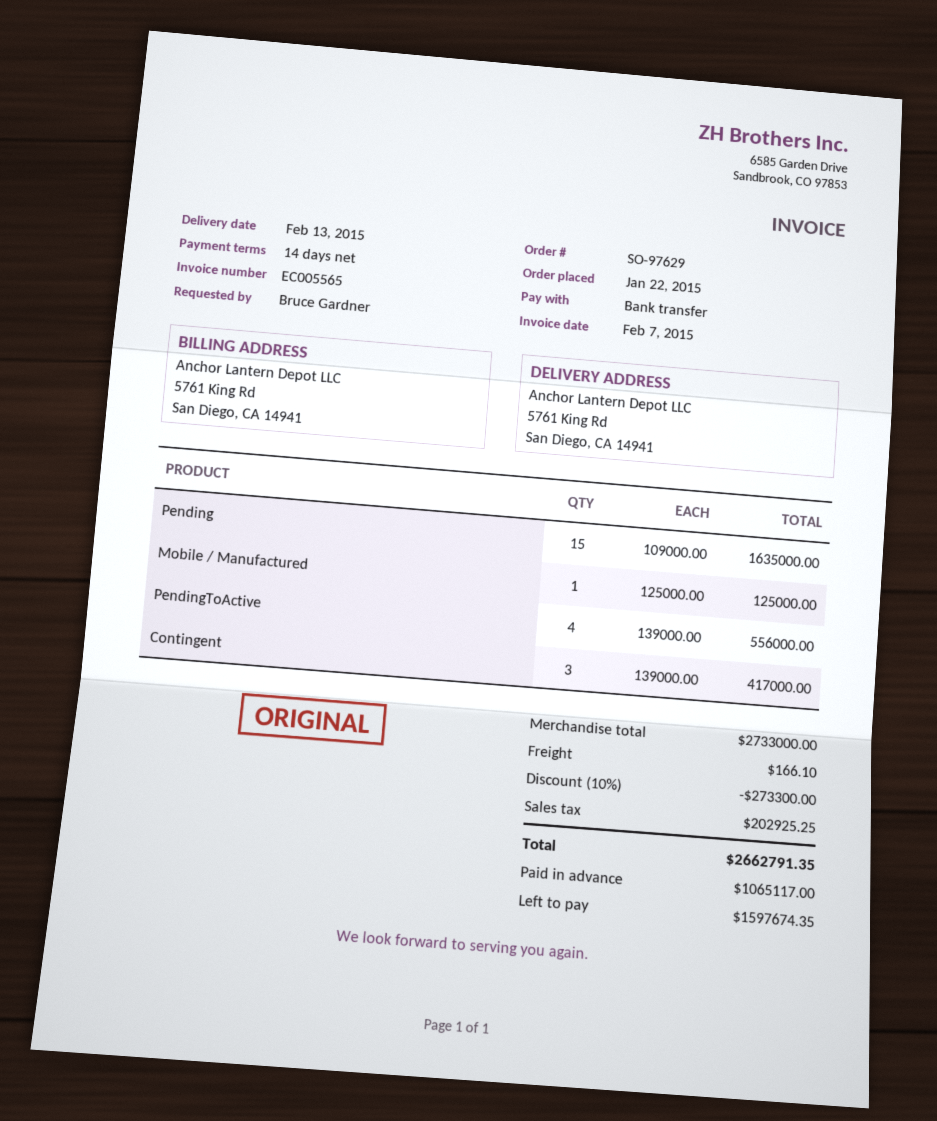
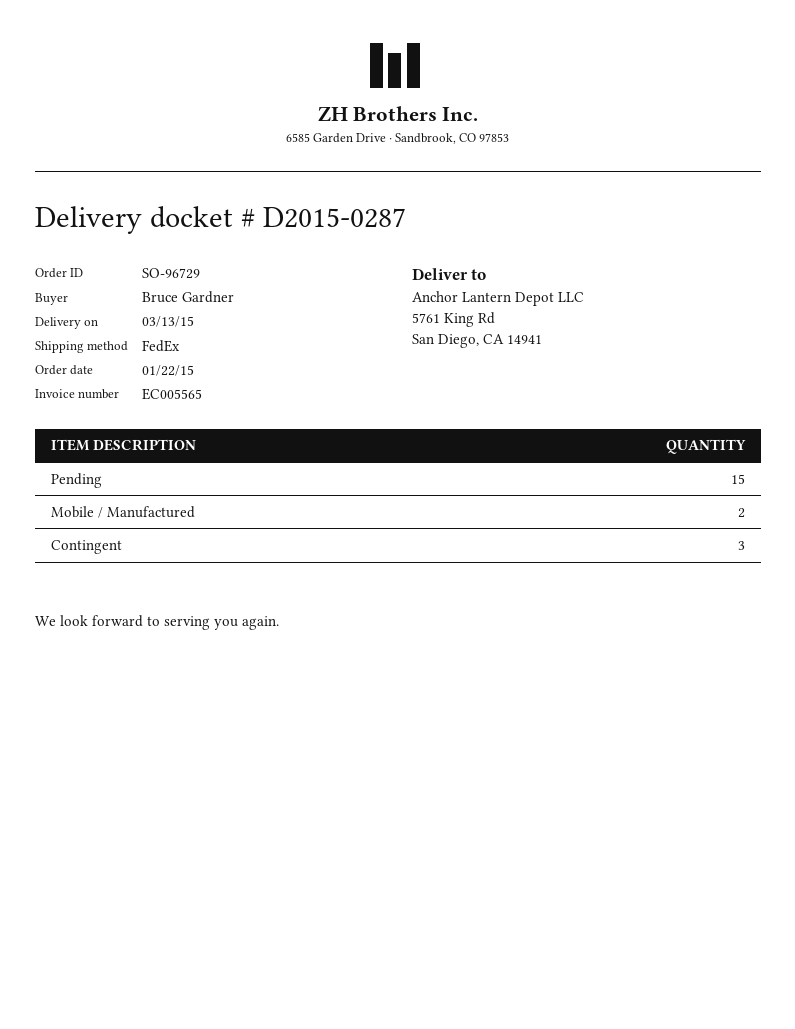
order number: SO-97629 -> SO-96729
delivery date: 2015-02-13 -> 2015-03-13
Mobile / Manufactured: 1 -> 2
PendingToActive: 4 -> none

